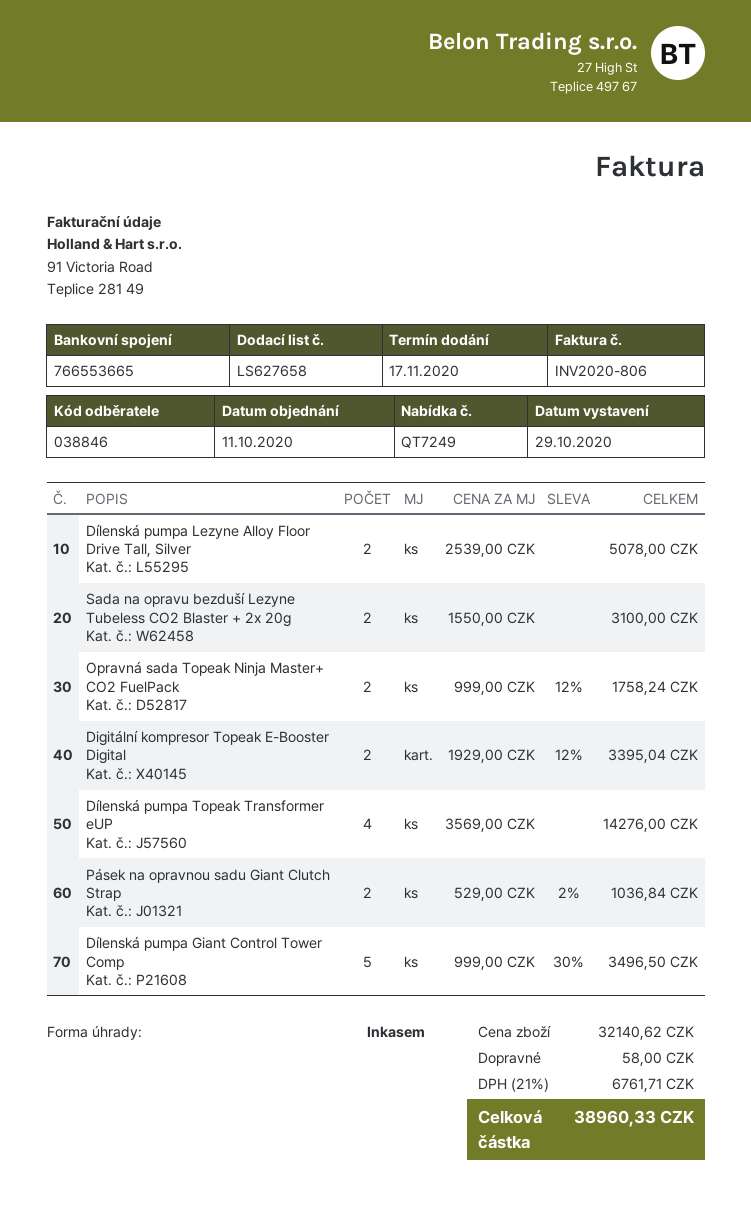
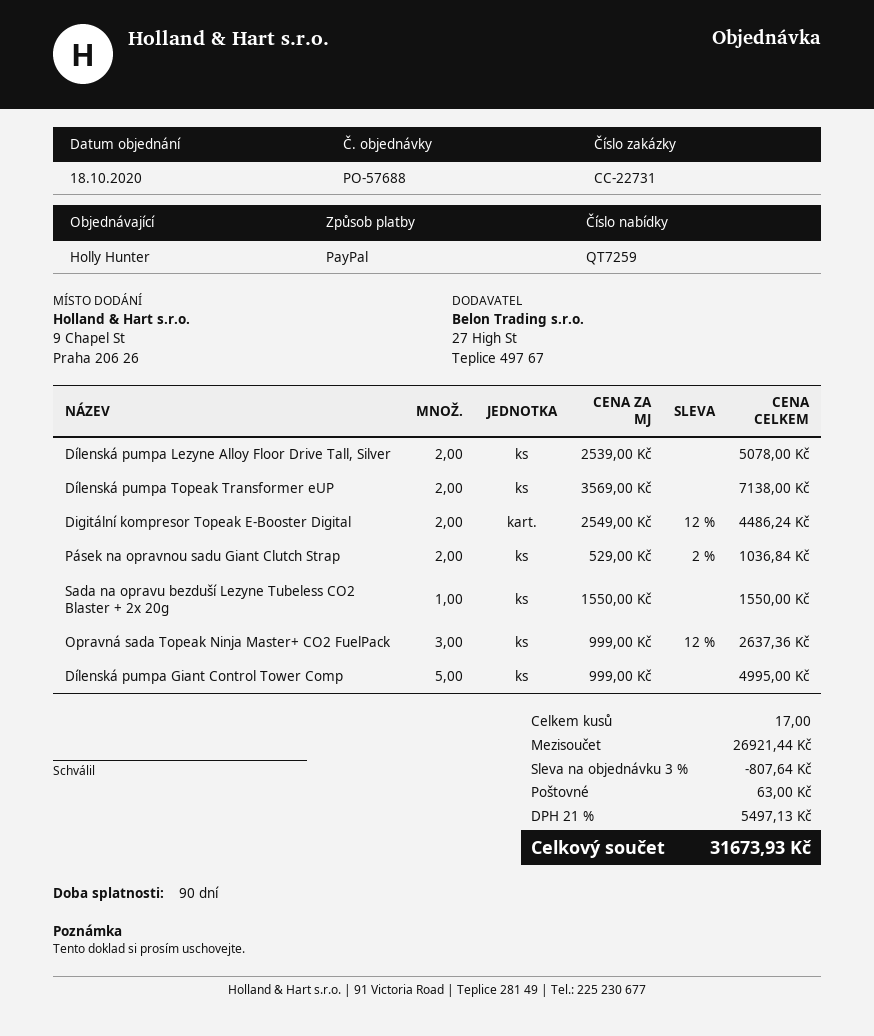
quote number: QT7249 -> QT7259
order date: 2020-10-11 -> 2020-10-18
payment method: direct debit -> PayPal
Sada na opravu bezduší Lezyne Tubeless CO2 Blaster + 2x 20g: 2 x 1550.00 = 3100.00 -> 1 x 1550.00 = 1550.00
Opravná sada Topeak Ninja Master+ CO2 FuelPack: 2 x 999.00 - 12% = 1758.24 -> 3 x 999.00 - 12% = 2637.36
Digitální kompresor Topeak E-Booster Digital: 2 x 1929.00 - 12% = 3395.04 -> 2 x 2549.00 - 12% = 4486.24
Dílenská pumpa Topeak Transformer eUP: 4 x 3569.00 = 14276.00 -> 2 x 3569.00 = 7138.00
Dílenská pumpa Giant Control Tower Comp: 5 x 999.00 - 30% = 3496.50 -> 5 x 999.00 = 4995.00
subtotal: 32140.62 -> 26921.44
discount: none -> 3% = 807.64
shipping: 58.00 -> 63.00
tax: 21% = 6761.71 -> 21% = 5497.13
total: 38960.33 -> 31673.93

